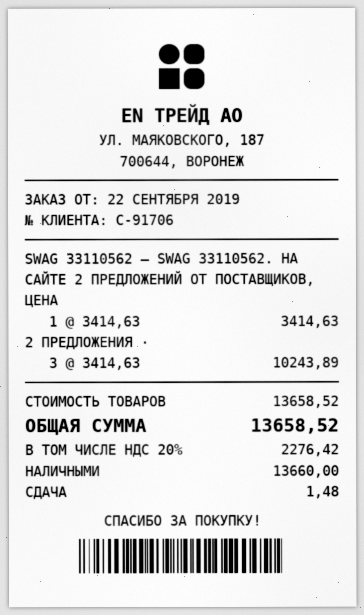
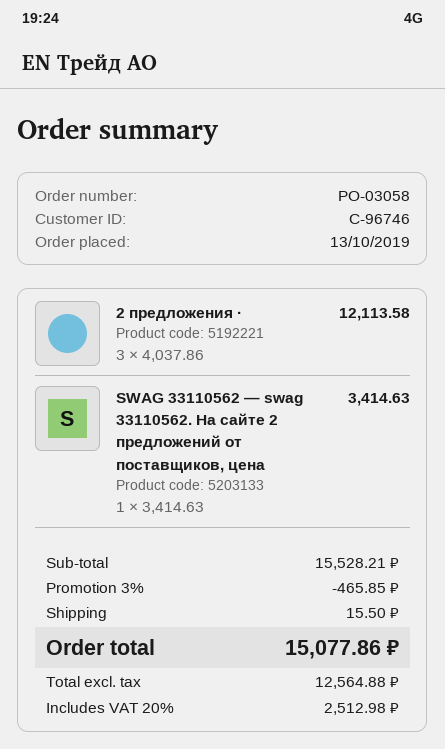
order date: 2019-09-22 -> 2019-10-13
customer number: C-91706 -> C-96746
2 ПРЕДЛОЖЕНИЯ ·: 3 x 3414.63 = 10243.89 -> 3 x 4037.86 = 12113.58
subtotal: 13658.52 -> 15528.21
discount: none -> 3% = 465.85
shipping: none -> 15.50
tax: 20% = 2276.42 -> 20% = 2512.98
total: 13658.52 -> 15077.86

